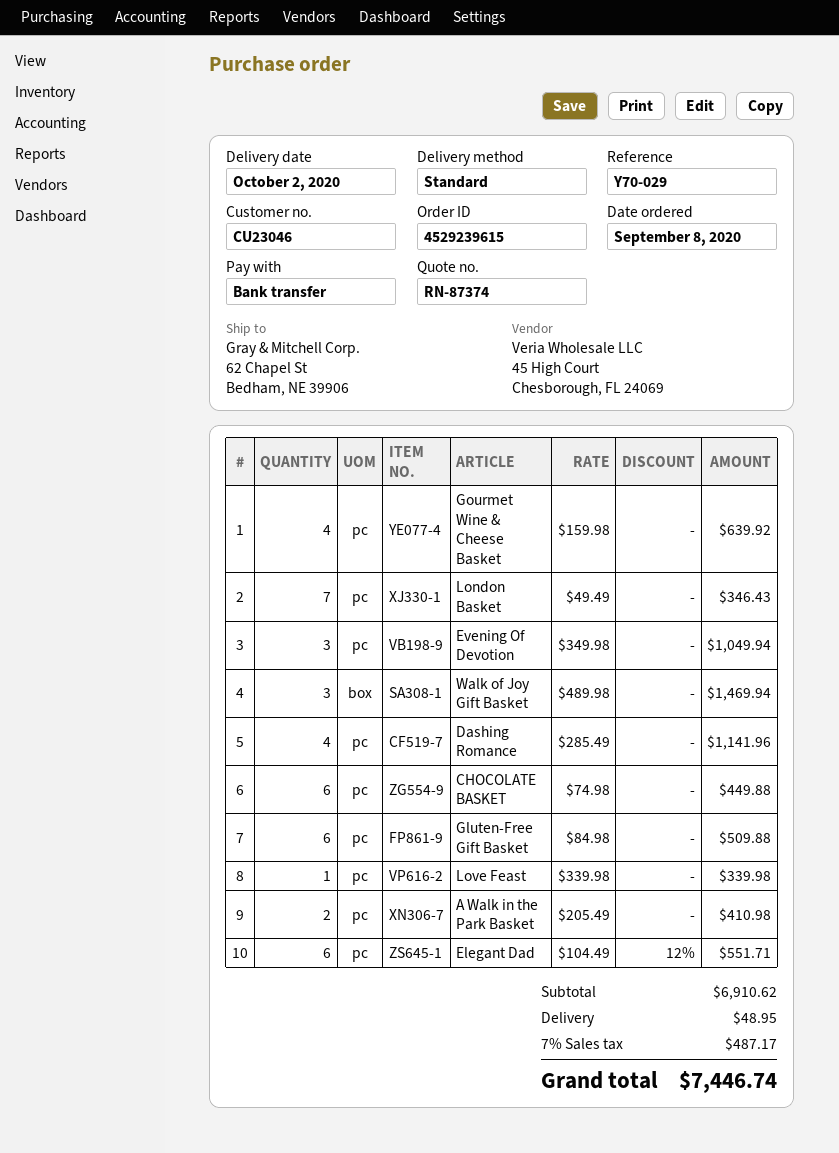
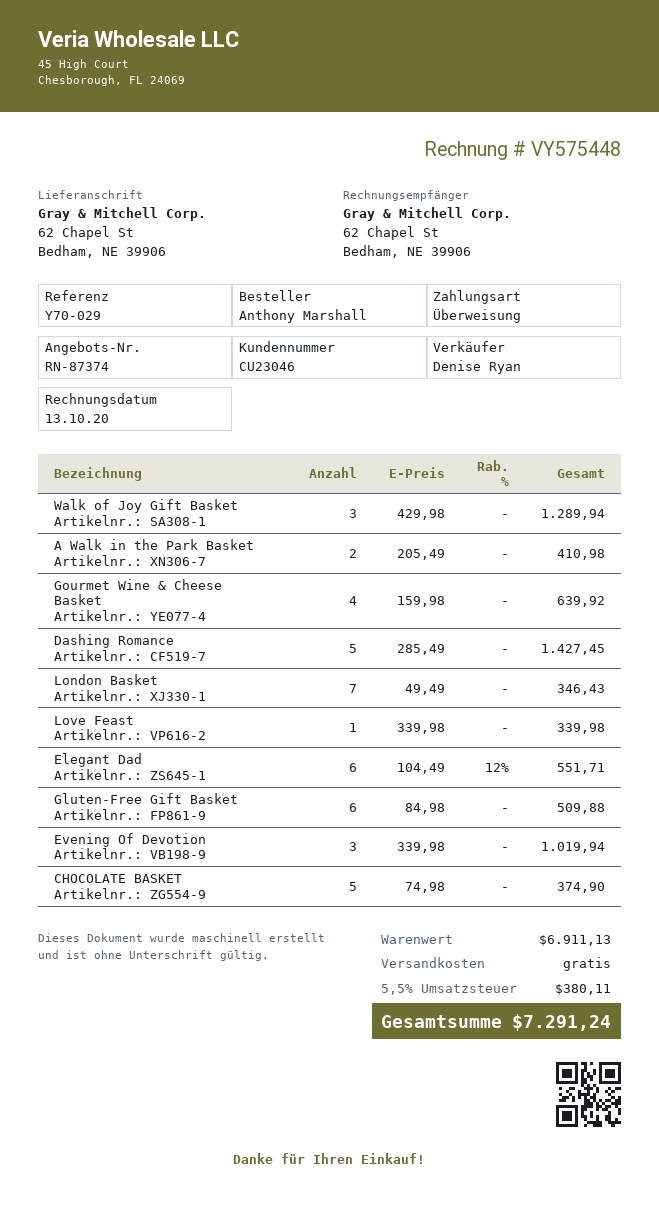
Evening Of Devotion: 3 x 349.98 = 1049.94 -> 3 x 339.98 = 1019.94
Walk of Joy Gift Basket: 3 x 489.98 = 1469.94 -> 3 x 429.98 = 1289.94
Dashing Romance: 4 x 285.49 = 1141.96 -> 5 x 285.49 = 1427.45
CHOCOLATE BASKET: 6 x 74.98 = 449.88 -> 5 x 74.98 = 374.90
subtotal: 6910.62 -> 6911.13
shipping: 48.95 -> 0.00
tax: 7% = 487.17 -> 5.5% = 380.11
total: 7446.74 -> 7291.24

